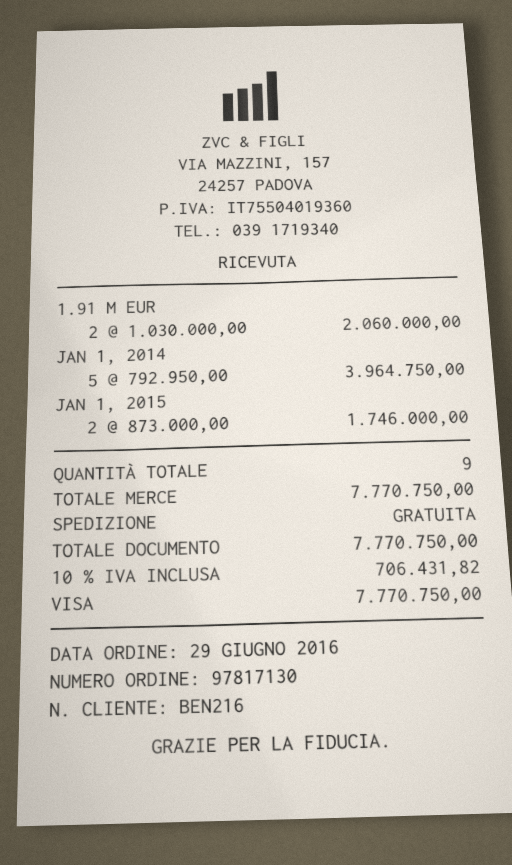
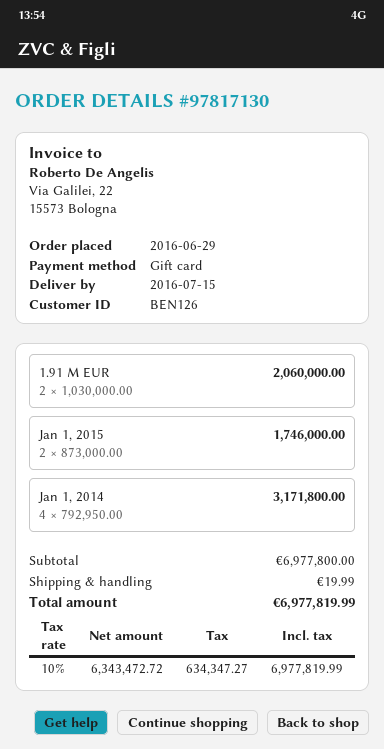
customer number: BEN216 -> BEN126
payment method: Visa -> gift card
JAN 1, 2014: 5 x 792950.00 = 3964750.00 -> 4 x 792950.00 = 3171800.00
subtotal: 7770750.00 -> 6977800.00
shipping: 0.00 -> 19.99
tax: 10% = 706431.82 -> 10% = 634347.27
total: 7770750.00 -> 6977819.99

